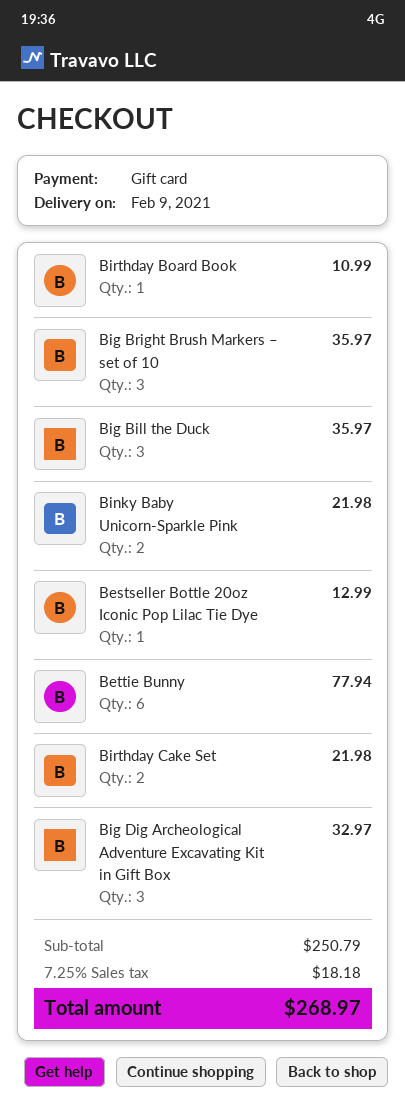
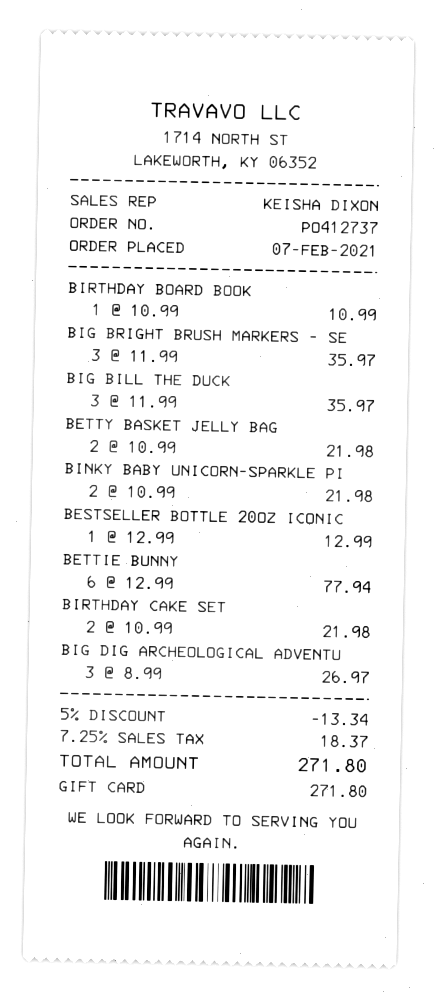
Big Dig Archeological Adventure Excavating Kit in Gift Box: 3 for 32.97 -> 3 for 26.97
BETTY BASKET JELLY BAG: none -> 2 for 21.98
discount: none -> 5% = 13.34
tax: 7.25% = 18.18 -> 7.25% = 18.37
total: 268.97 -> 271.80

